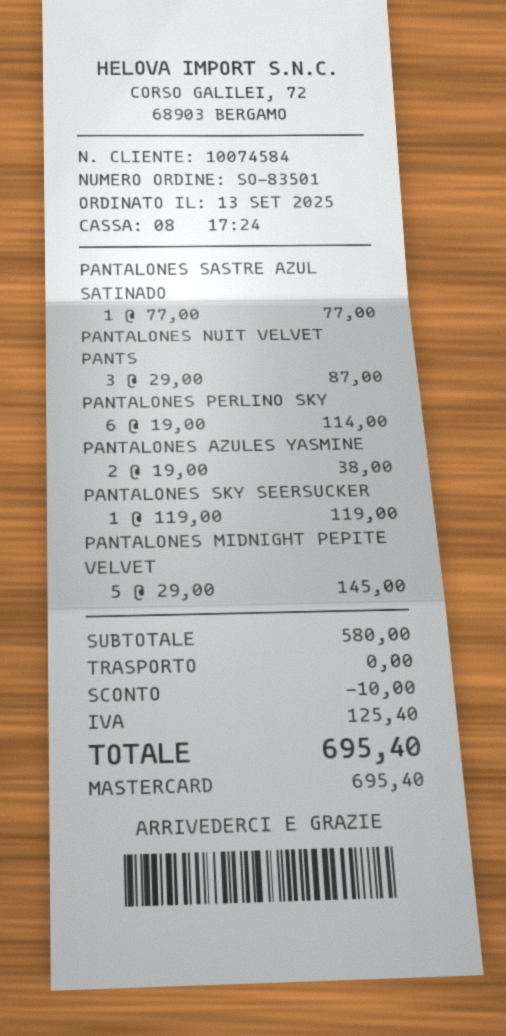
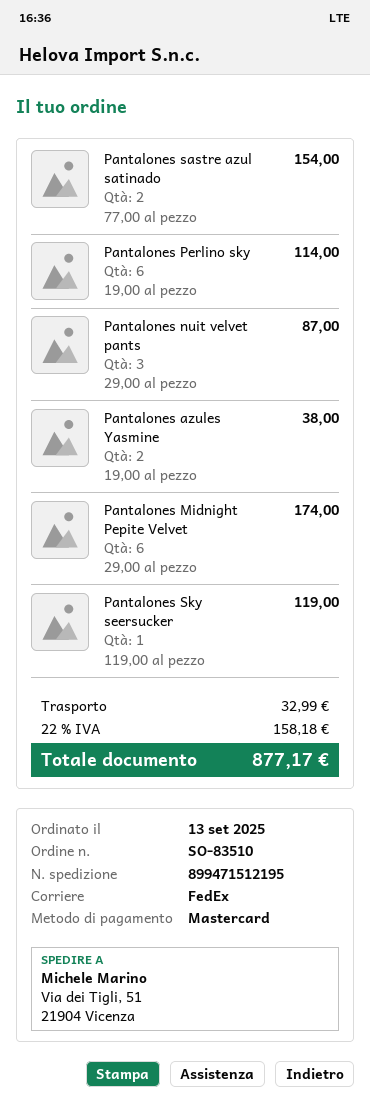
order number: SO-83501 -> SO-83510
PANTALONES SASTRE AZUL SATINADO: 1 x 77.00 = 77.00 -> 2 x 77.00 = 154.00
PANTALONES MIDNIGHT PEPITE VELVET: 5 x 29.00 = 145.00 -> 6 x 29.00 = 174.00
discount: 10.00 -> none
shipping: 0.00 -> 32.99
tax: 125.40 -> 158.18
total: 695.40 -> 877.17

